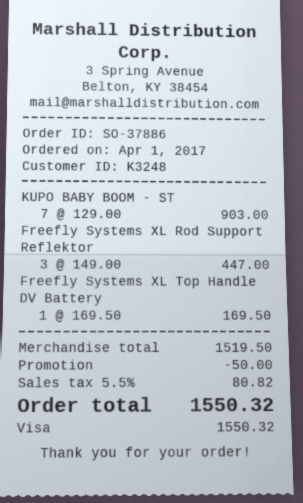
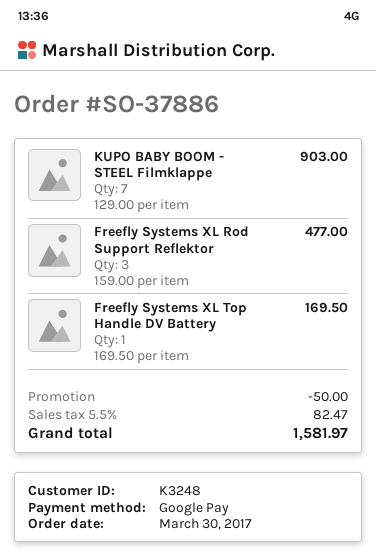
order date: 2017-04-01 -> 2017-03-30
payment method: Visa -> Google Pay
Freefly Systems XL Rod Support Reflektor: 3 x 149.00 = 447.00 -> 3 x 159.00 = 477.00
tax: 5.5% = 80.82 -> 5.5% = 82.47
total: 1550.32 -> 1581.97

